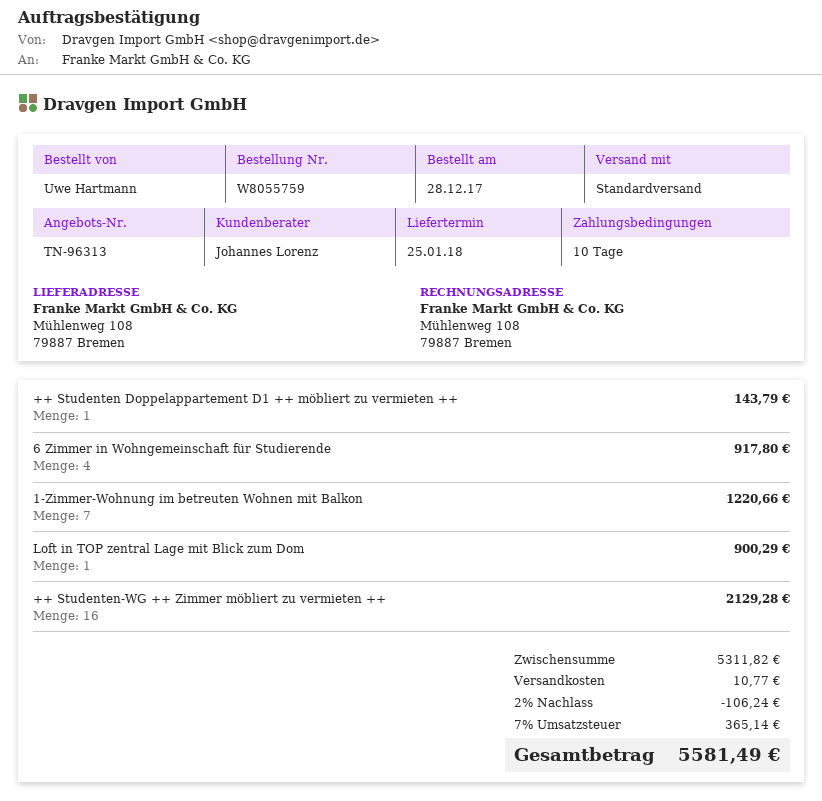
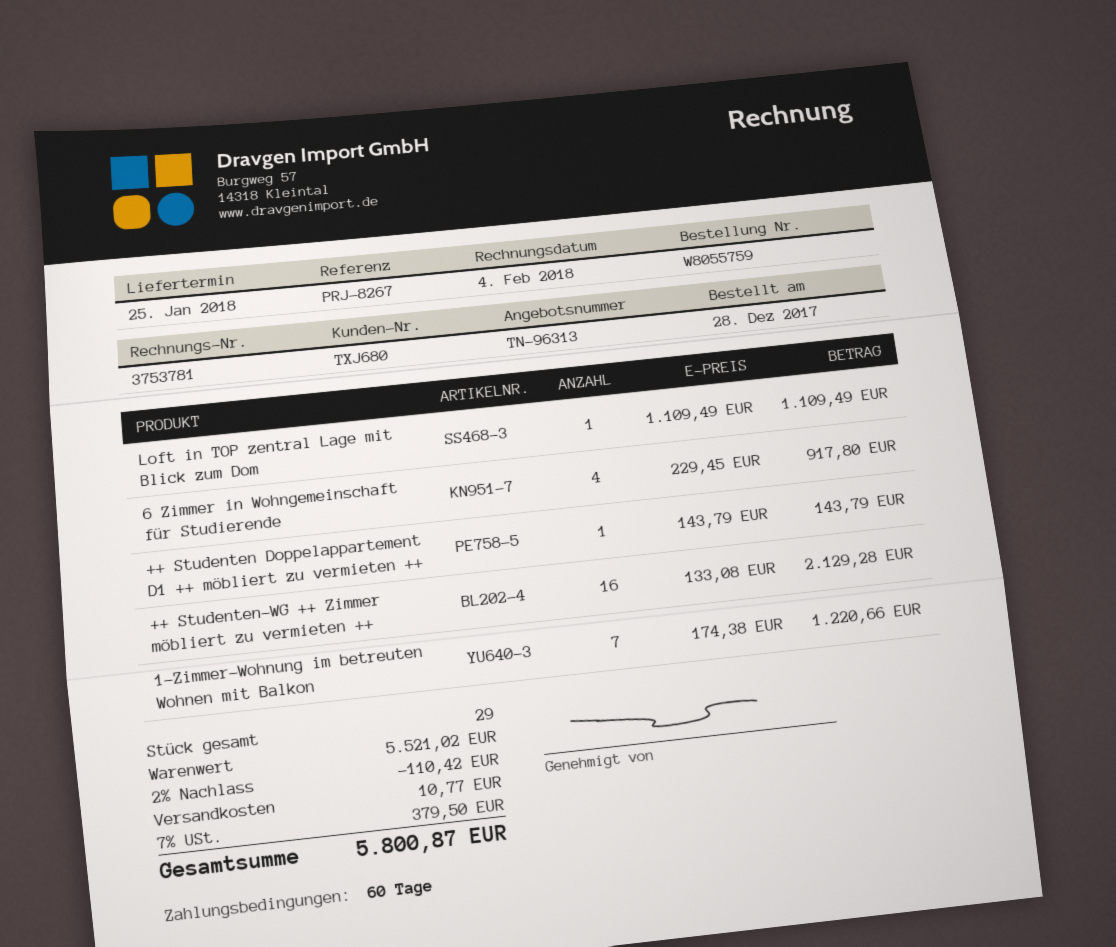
payment terms: 10 days -> 60 days
Loft in TOP zentral Lage mit Blick zum Dom: 1 for 900.29 -> 1 for 1109.49
subtotal: 5311.82 -> 5521.02
discount: 2% = 106.24 -> 2% = 110.42
tax: 7% = 365.14 -> 7% = 379.50
total: 5581.49 -> 5800.87

